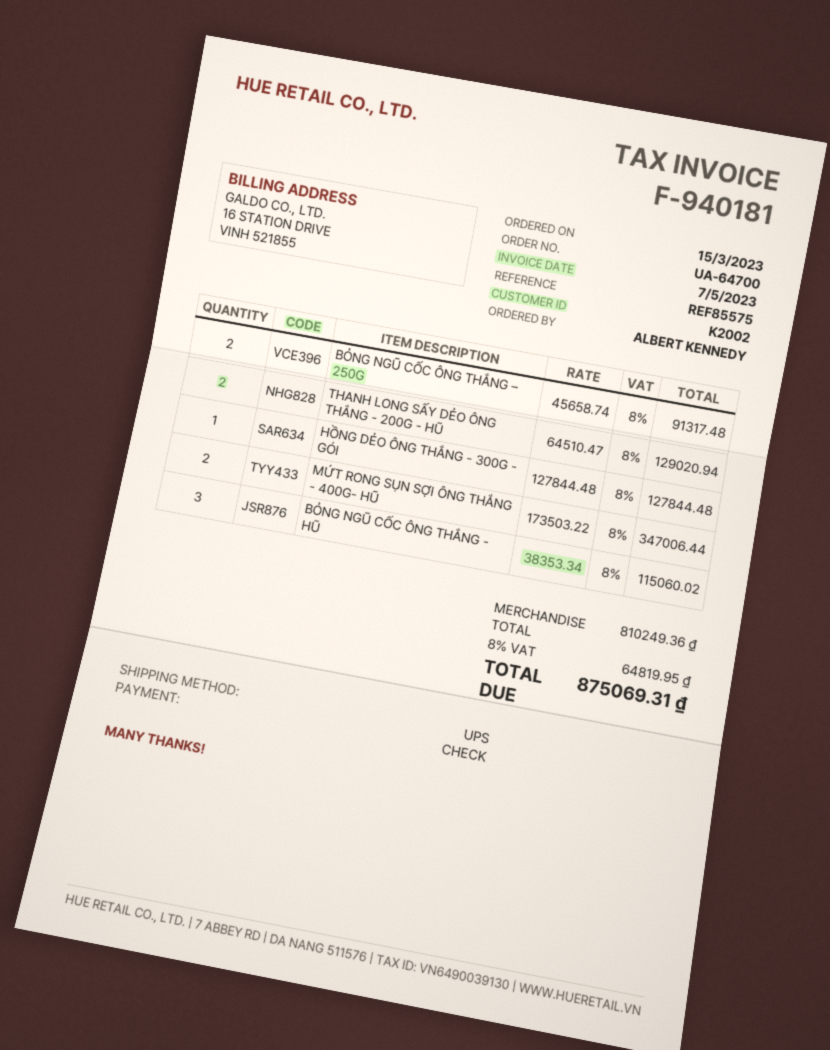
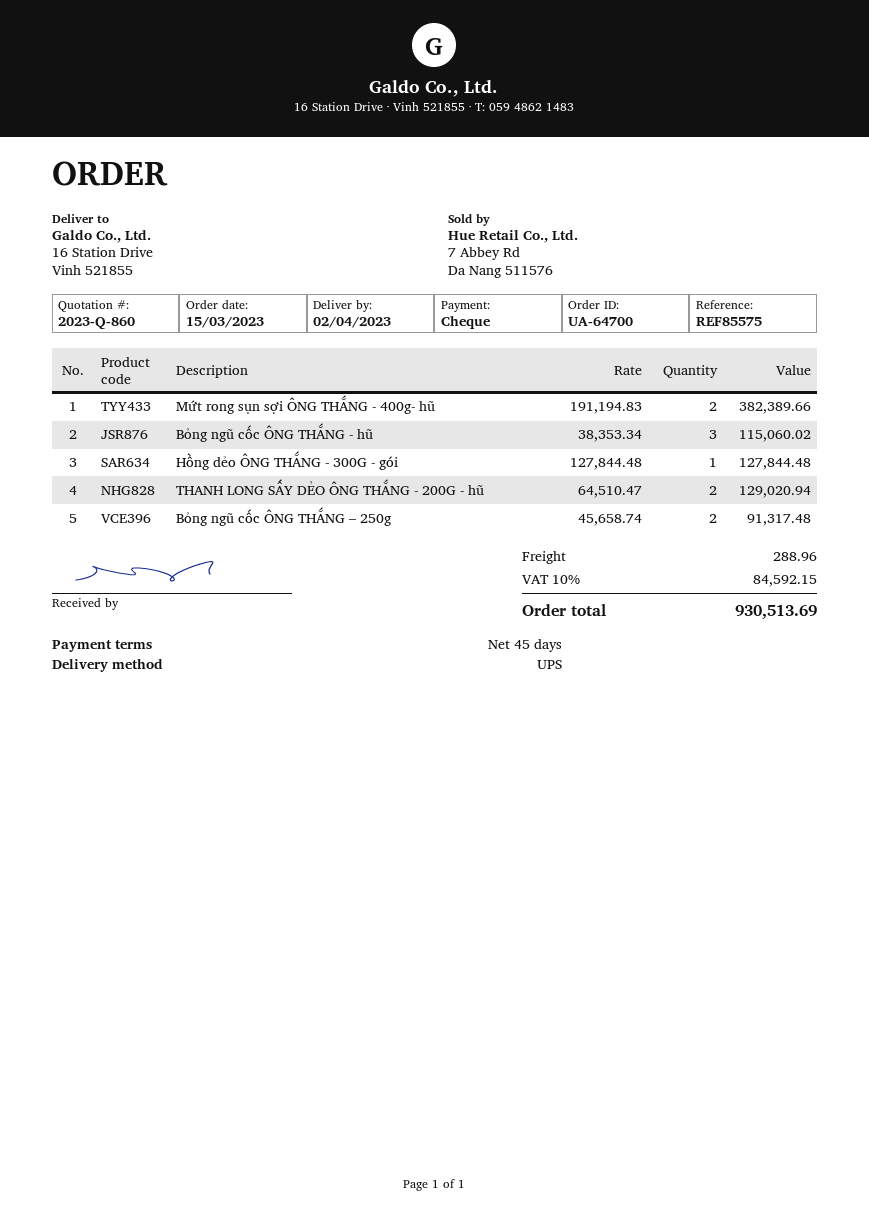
MỨT RONG SỤN SỢI ÔNG THẮNG - 400G- HŨ: 2 x 173503.22 = 347006.44 -> 2 x 191194.83 = 382389.66
shipping: none -> 288.96
tax: 8% = 64819.95 -> 10% = 84592.15
total: 875069.31 -> 930513.69

